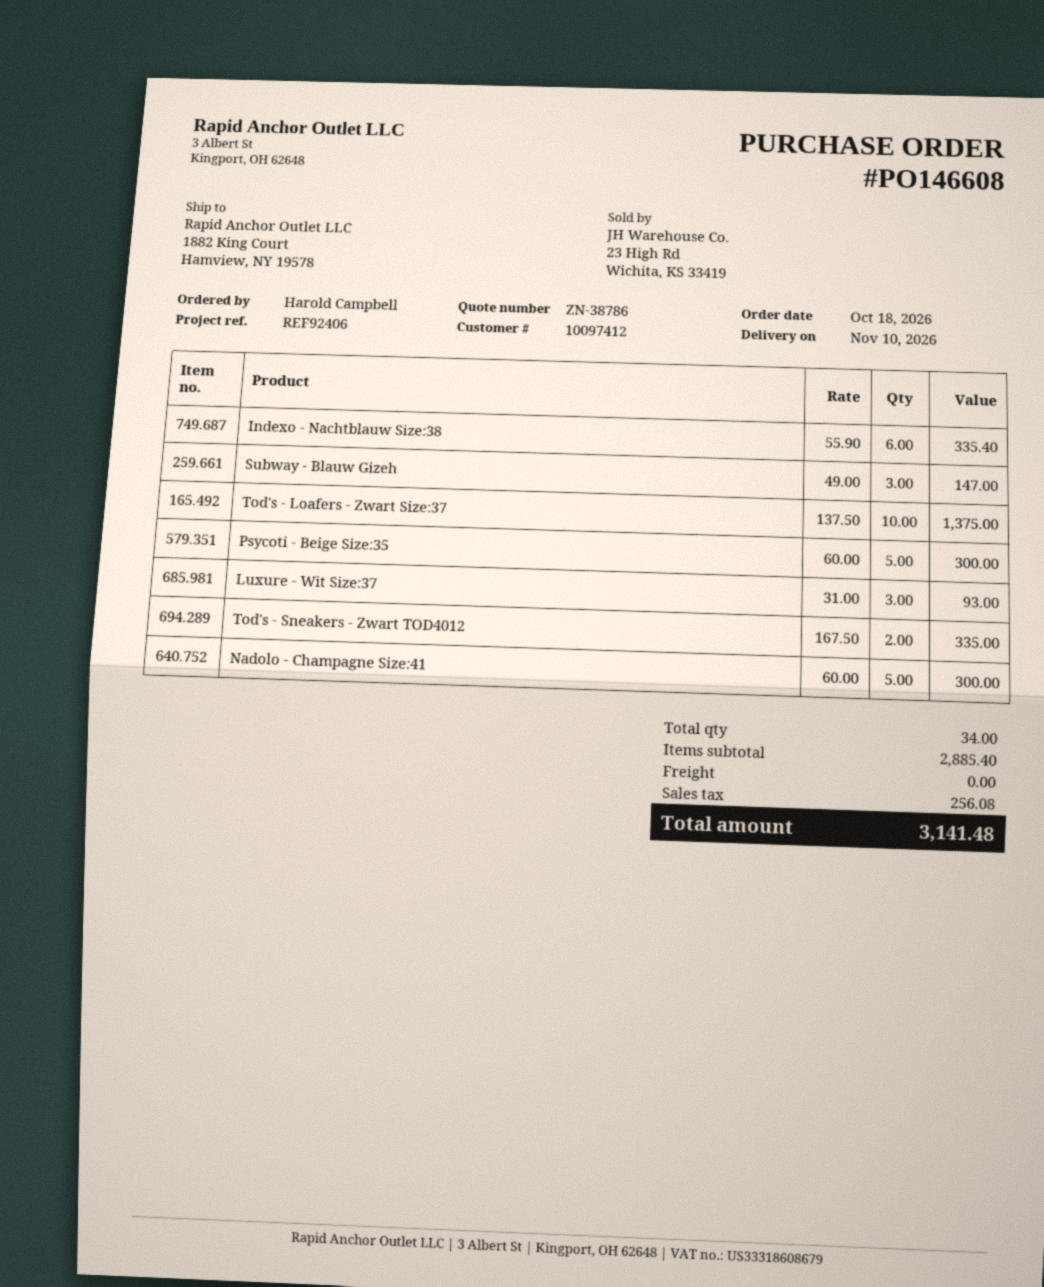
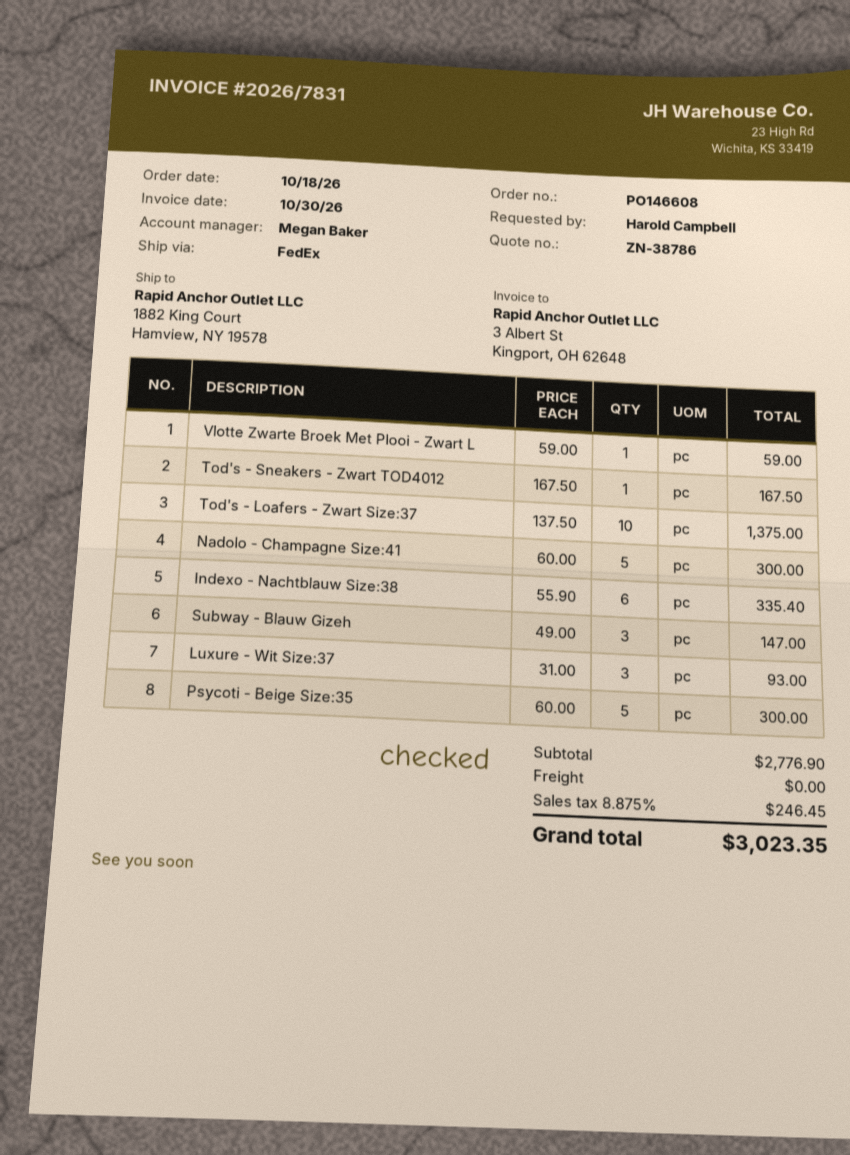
Tod's - Sneakers - Zwart TOD4012: 2 x 167.50 = 335.00 -> 1 x 167.50 = 167.50
Vlotte Zwarte Broek Met Plooi - Zwart L: none -> 1 x 59.00 = 59.00
subtotal: 2885.40 -> 2776.90
tax: 256.08 -> 246.45
total: 3141.48 -> 3023.35

